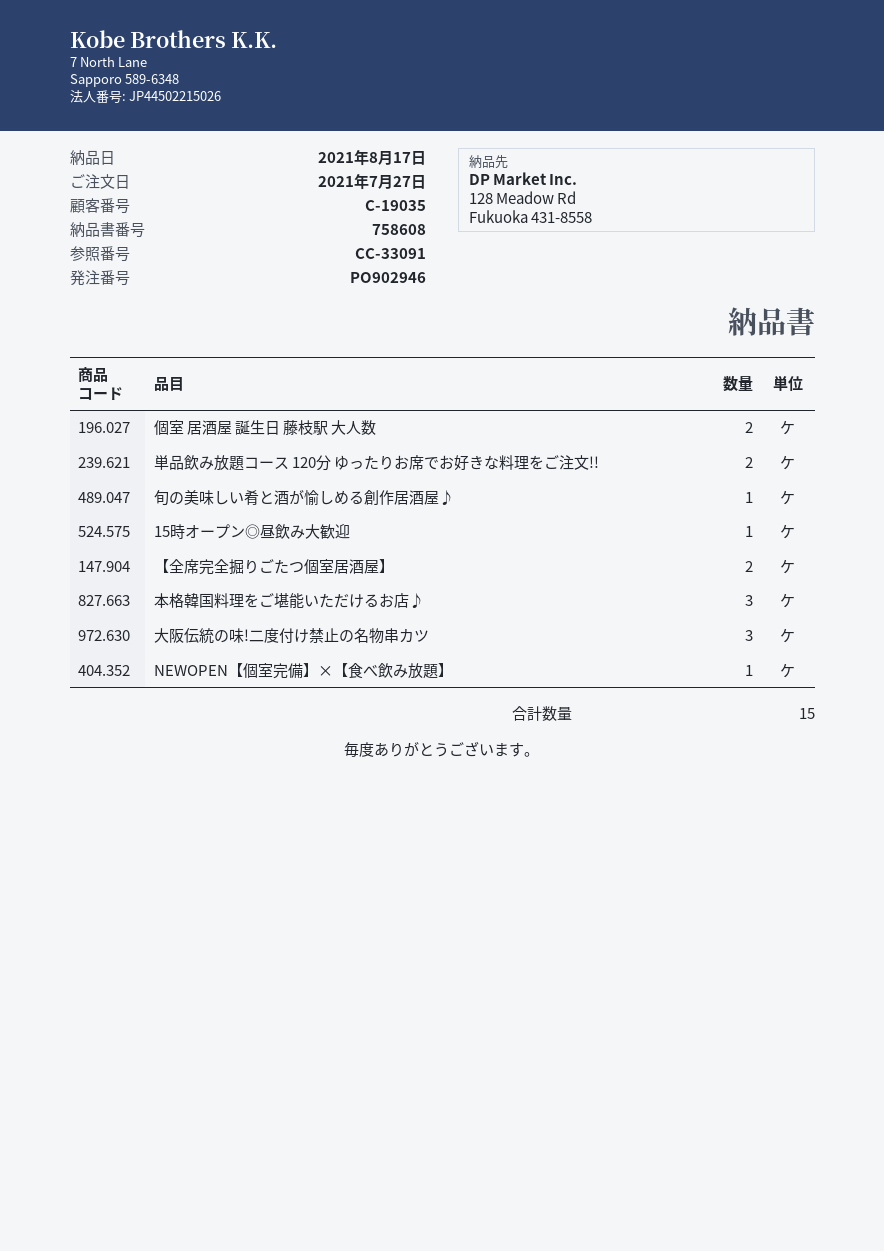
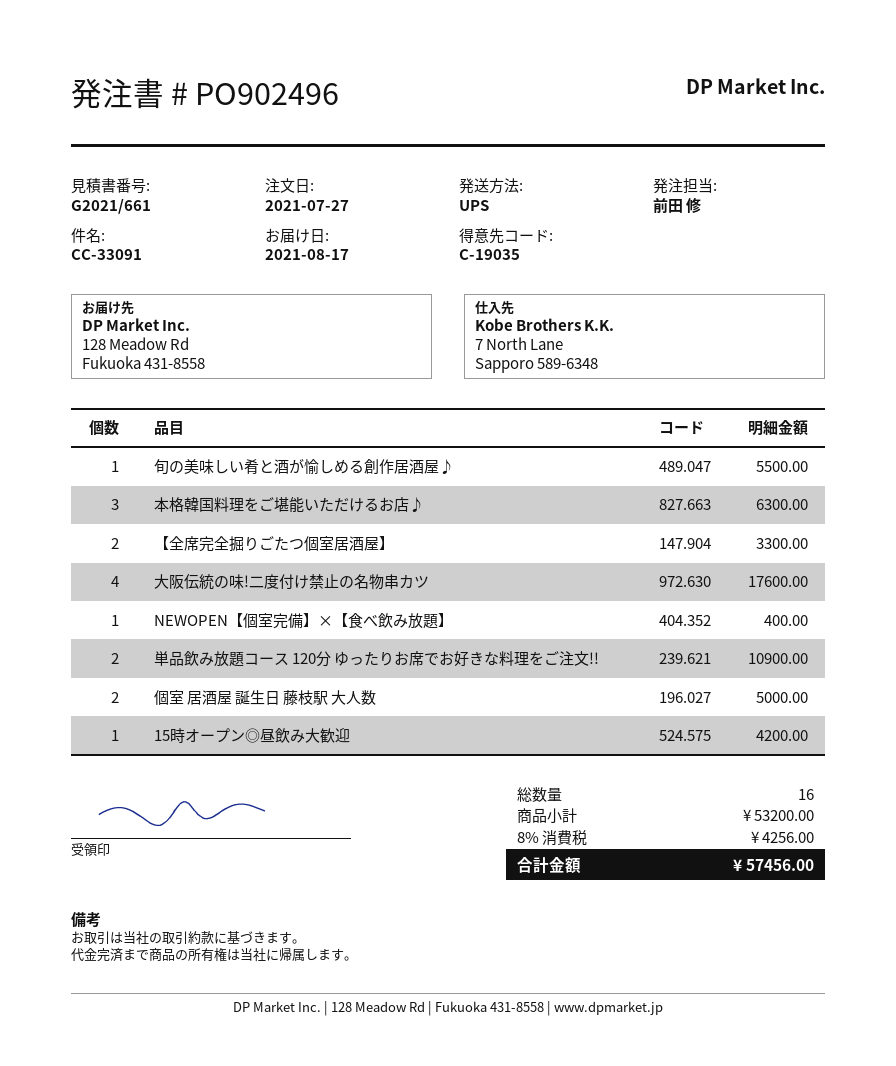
order number: PO902946 -> PO902496
大阪伝統の味!二度付け禁止の名物串カツ: 3 -> 4
total quantity: 15 -> 16

